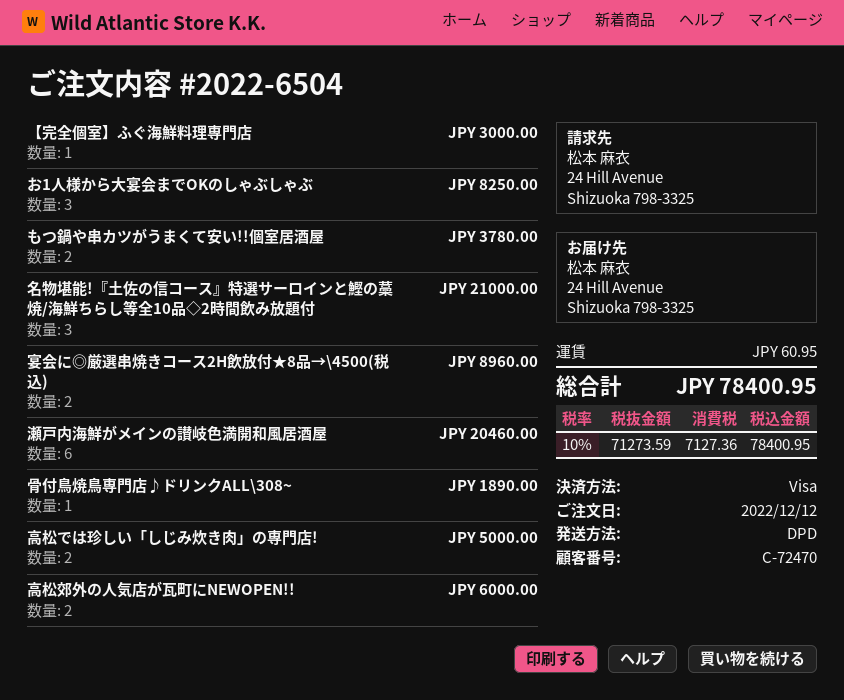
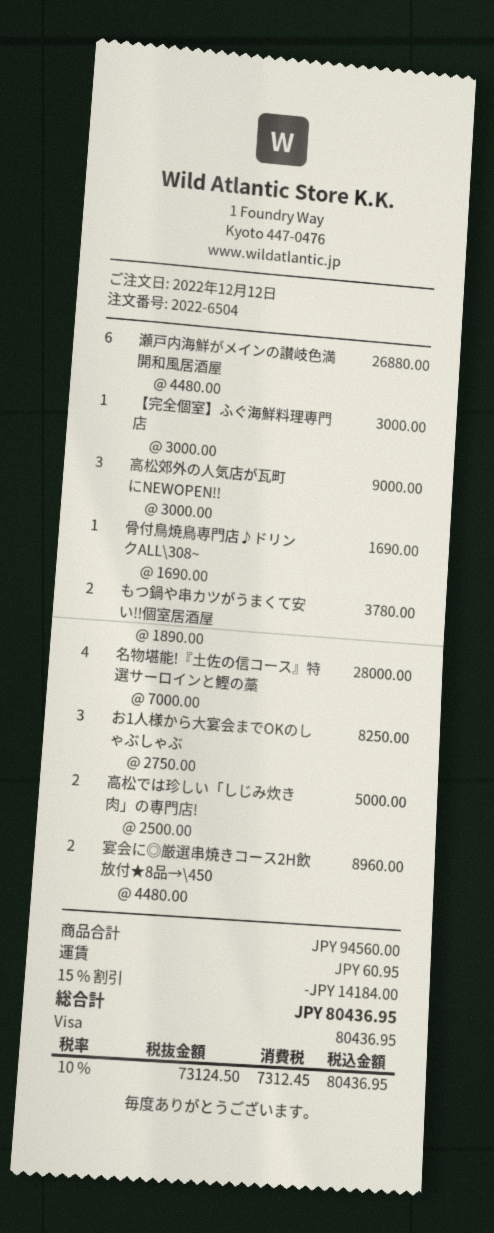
名物堪能!『土佐の信コース』特選サーロインと鰹の藁焼/海鮮ちらし等全10品◇2時間飲み放題付: 3 for 21000.00 -> 4 for 28000.00
瀬戸内海鮮がメインの讃岐色満開和風居酒屋: 6 for 20460.00 -> 6 for 26880.00
骨付鳥焼鳥専門店♪ドリンクALL\308~: 1 for 1890.00 -> 1 for 1690.00
高松郊外の人気店が瓦町にNEWOPEN!!: 2 for 6000.00 -> 3 for 9000.00
discount: none -> 15% = 14184.00
net: 71273.59 -> 73124.50
tax: 10% = 7127.36 -> 10% = 7312.45
total: 78400.95 -> 80436.95

